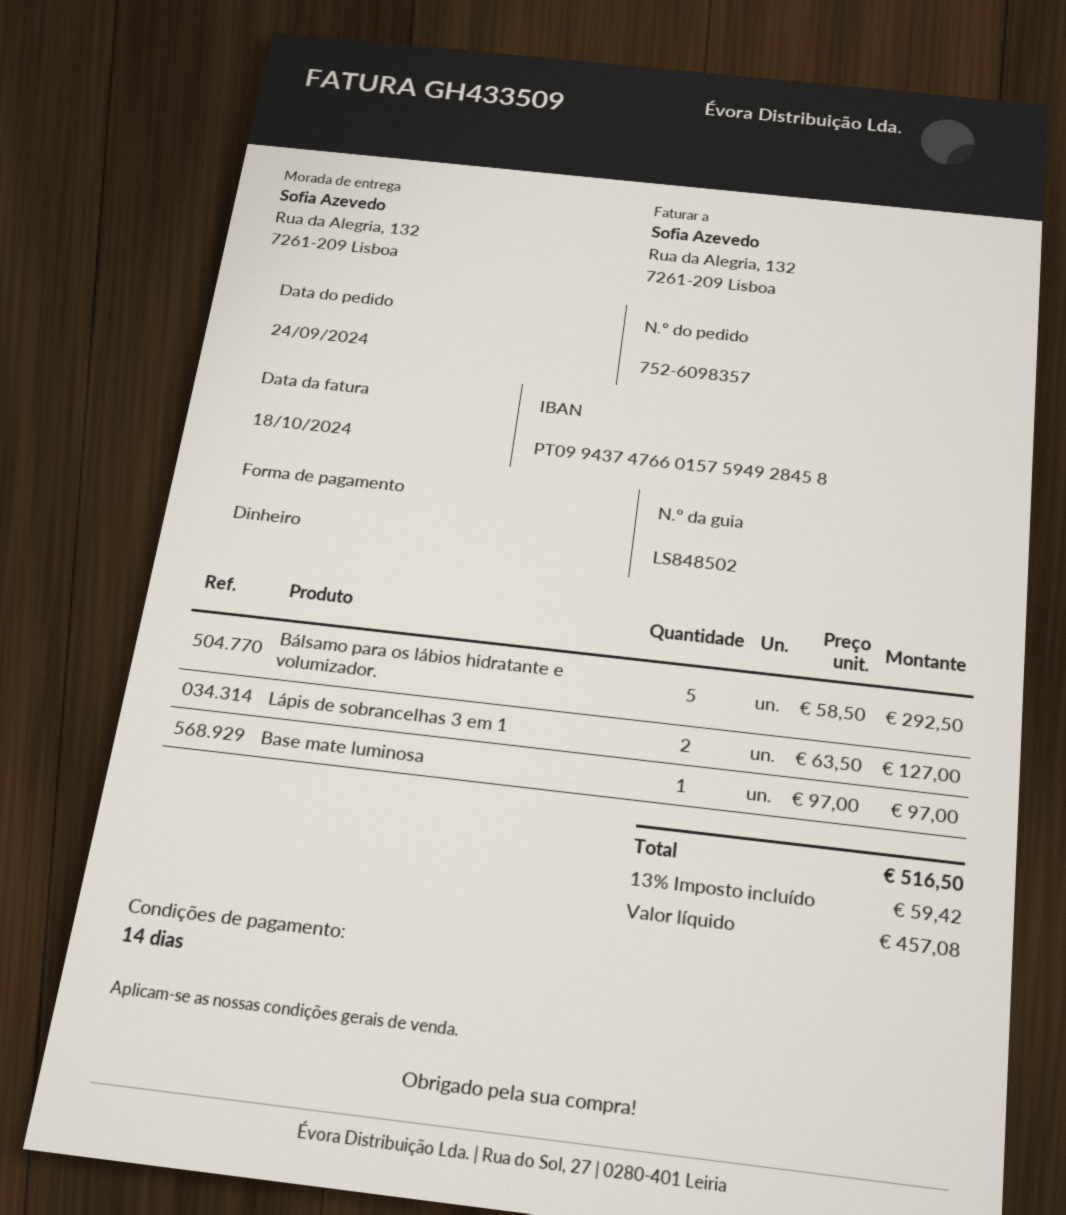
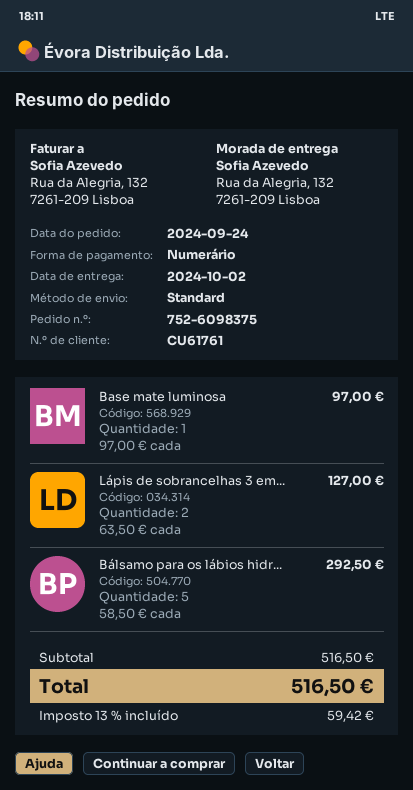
order number: 752-6098357 -> 752-6098375

